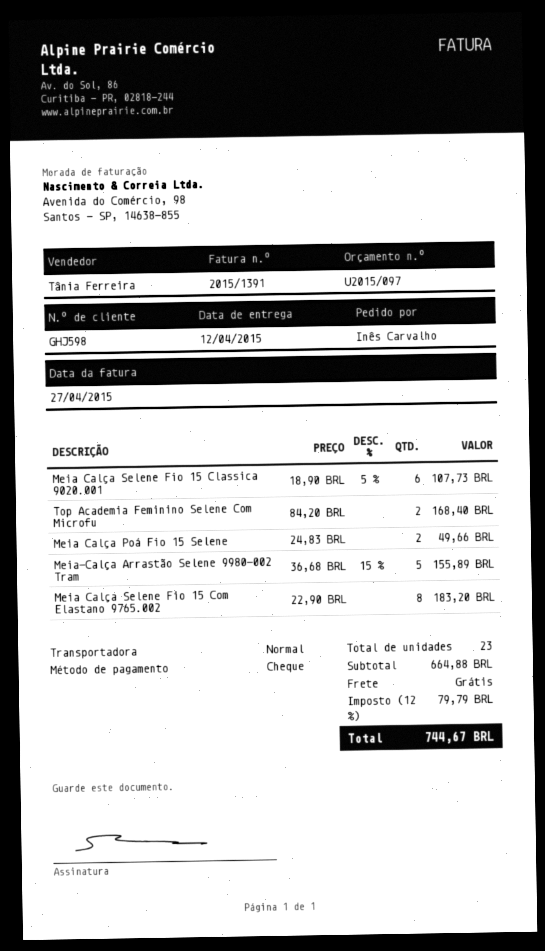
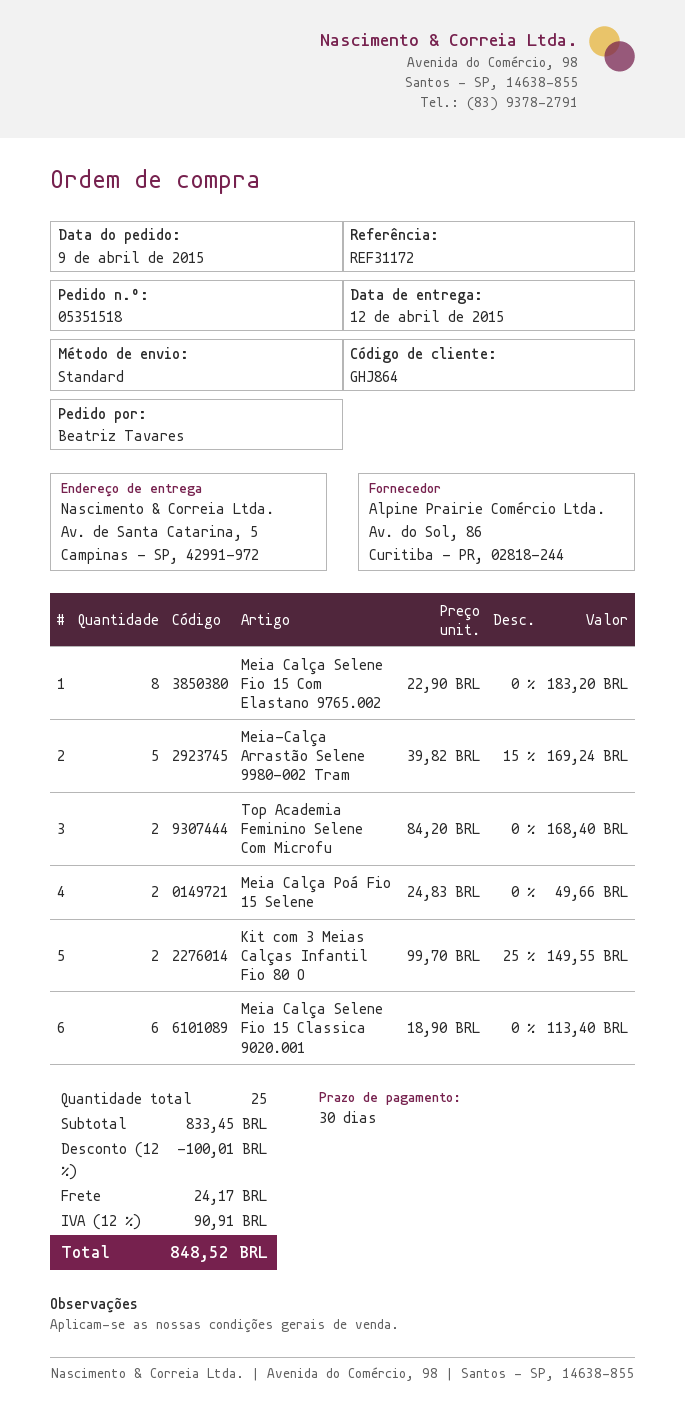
customer number: GHJ598 -> GHJ864
ordered by: Inês Carvalho -> Beatriz Tavares
Meia Calça Selene Fio 15 Classica 9020.001: 6 x 18.90 - 5% = 107.73 -> 6 x 18.90 = 113.40
Meia-Calça Arrastão Selene 9980-002 Tram: 5 x 36.68 - 15% = 155.89 -> 5 x 39.82 - 15% = 169.24
Kit com 3 Meias Calças Infantil Fio 80 O: none -> 2 x 99.70 - 25% = 149.55
total quantity: 23 -> 25
subtotal: 664.88 -> 833.45
discount: none -> 12% = 100.01
shipping: 0.00 -> 24.17
tax: 12% = 79.79 -> 12% = 90.91
total: 744.67 -> 848.52

